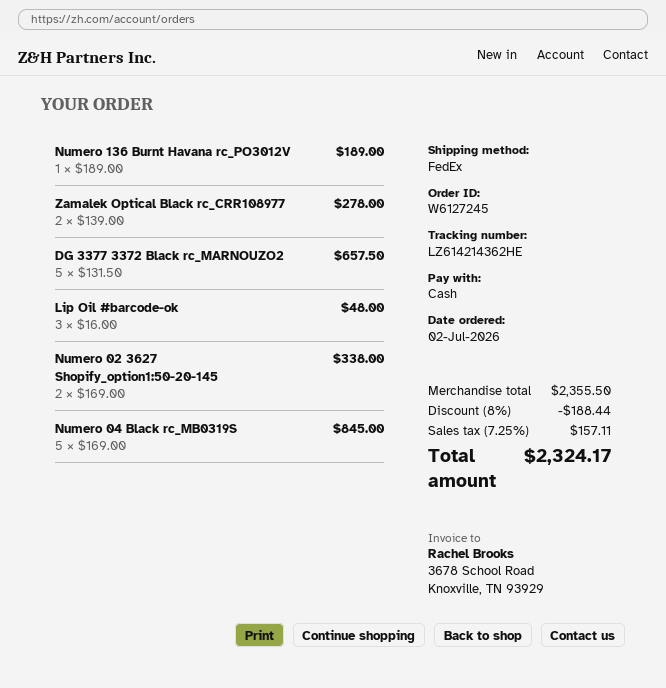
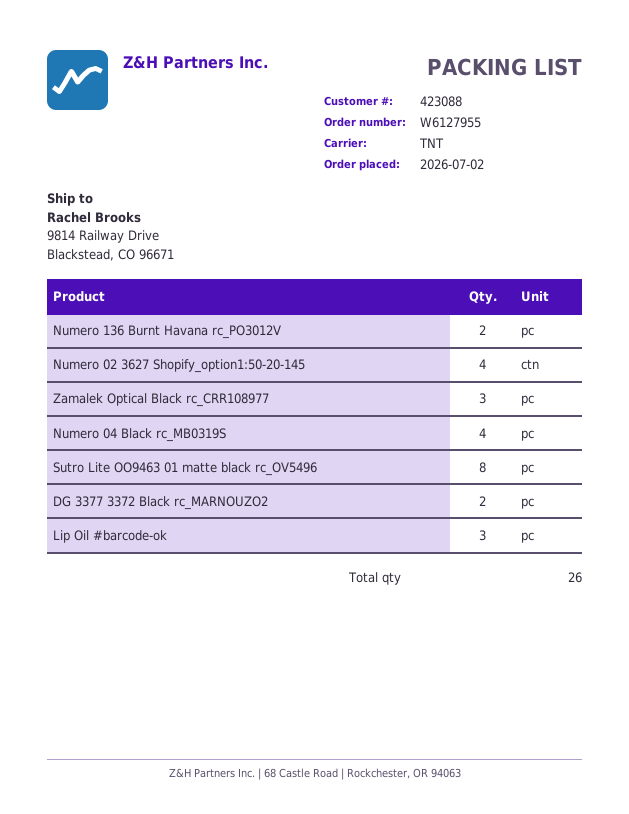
order number: W6127245 -> W6127955
shipping method: FedEx -> TNT
Numero 136 Burnt Havana rc_PO3012V: 1 -> 2
Zamalek Optical Black rc_CRR108977: 2 -> 3
DG 3377 3372 Black rc_MARNOUZO2: 5 -> 2
Numero 02 3627 Shopify_option1:50-20-145: 2 -> 4
Numero 04 Black rc_MB0319S: 5 -> 4
Sutro Lite OO9463 01 matte black rc_OV5496: none -> 8

